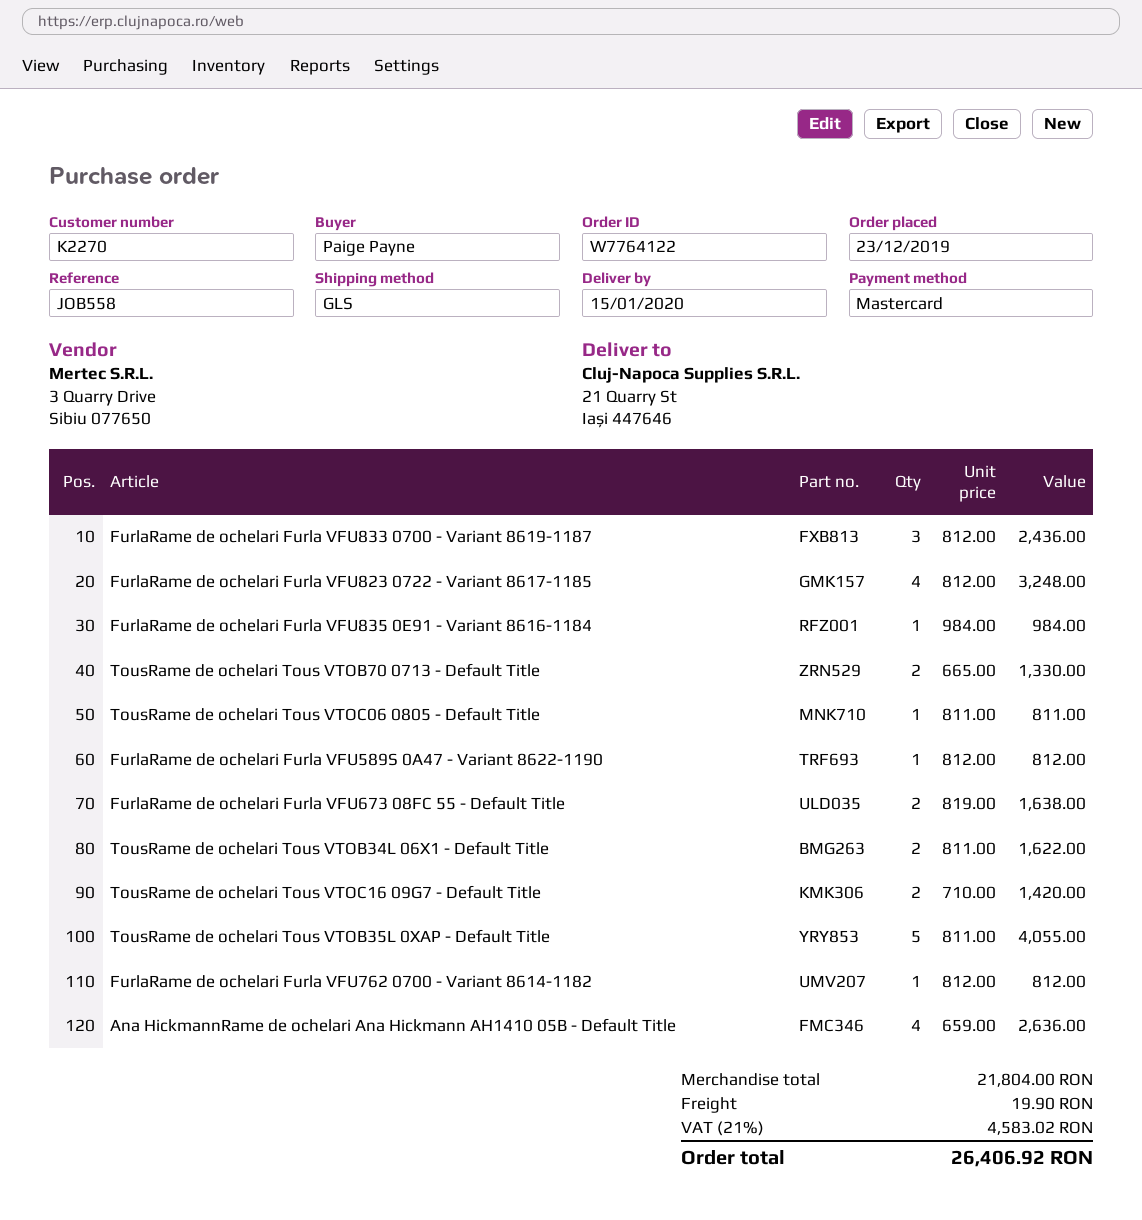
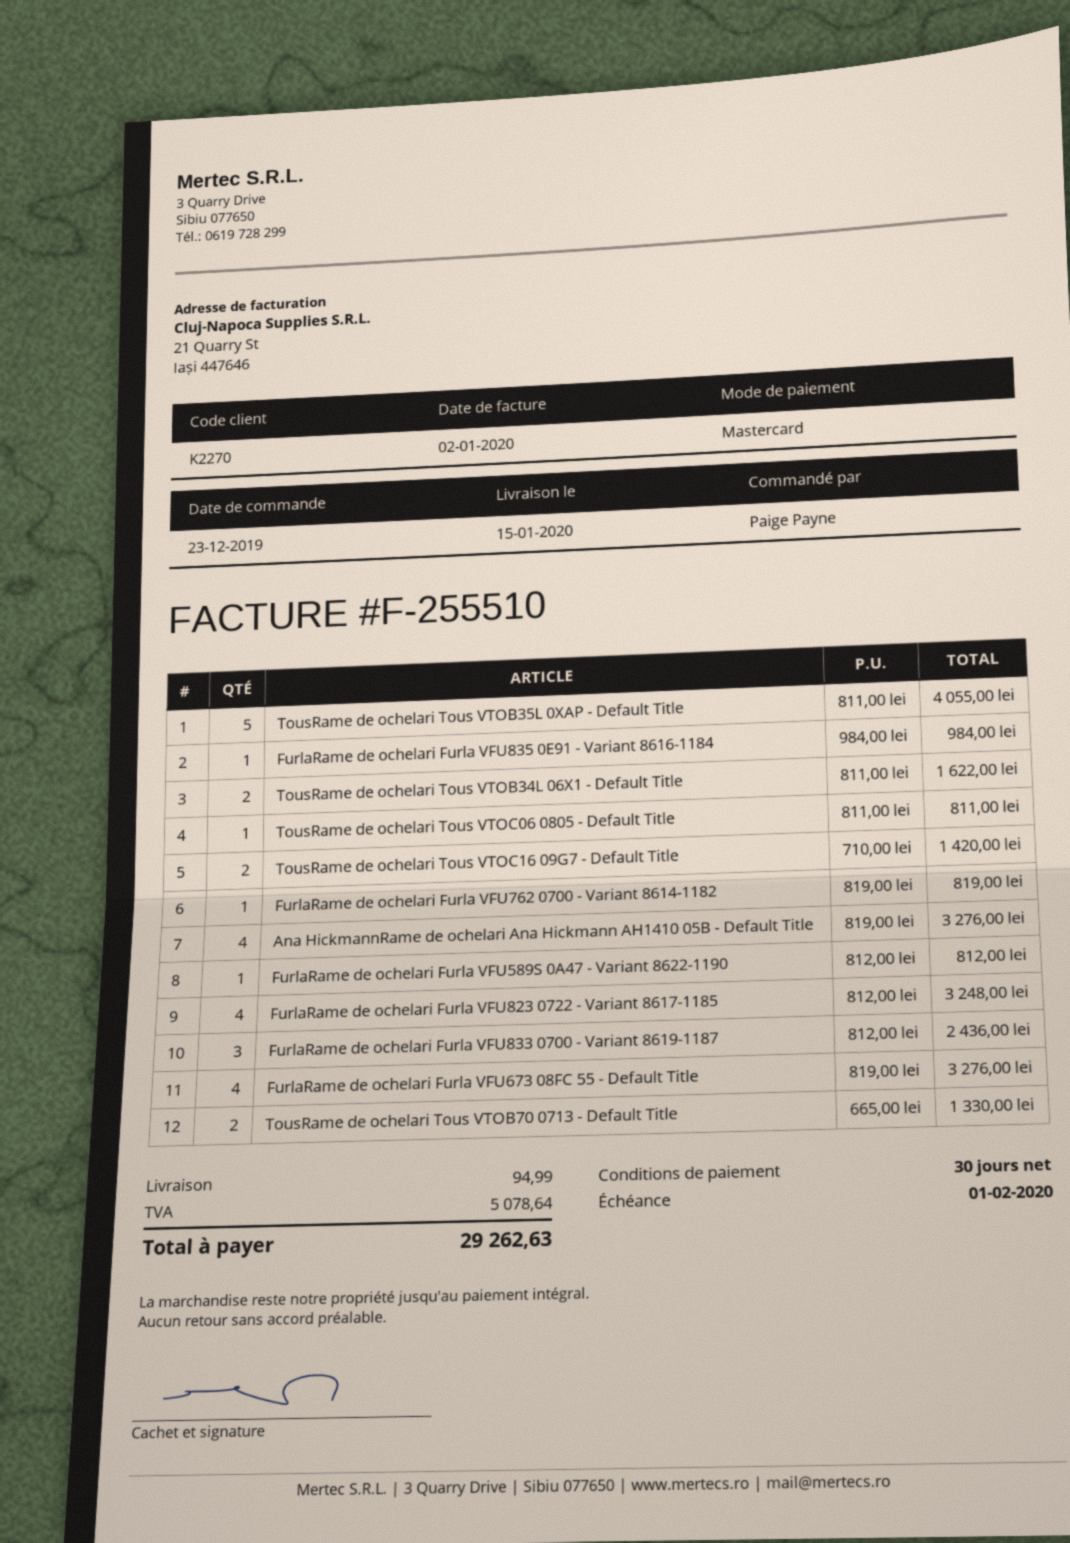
FurlaRame de ochelari Furla VFU673 08FC 55 - Default Title: 2 x 819.00 = 1638.00 -> 4 x 819.00 = 3276.00
FurlaRame de ochelari Furla VFU762 0700 - Variant 8614-1182: 1 x 812.00 = 812.00 -> 1 x 819.00 = 819.00
Ana HickmannRame de ochelari Ana Hickmann AH1410 05B - Default Title: 4 x 659.00 = 2636.00 -> 4 x 819.00 = 3276.00
shipping: 19.90 -> 94.99
tax: 4583.02 -> 5078.64
total: 26406.92 -> 29262.63

